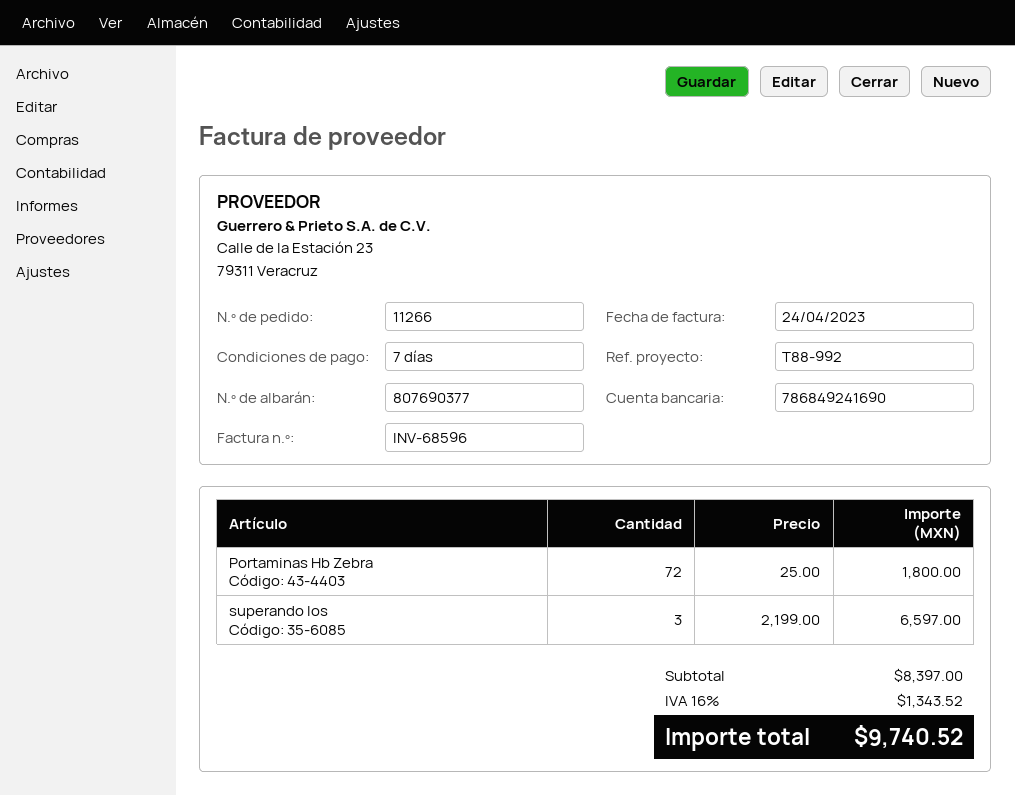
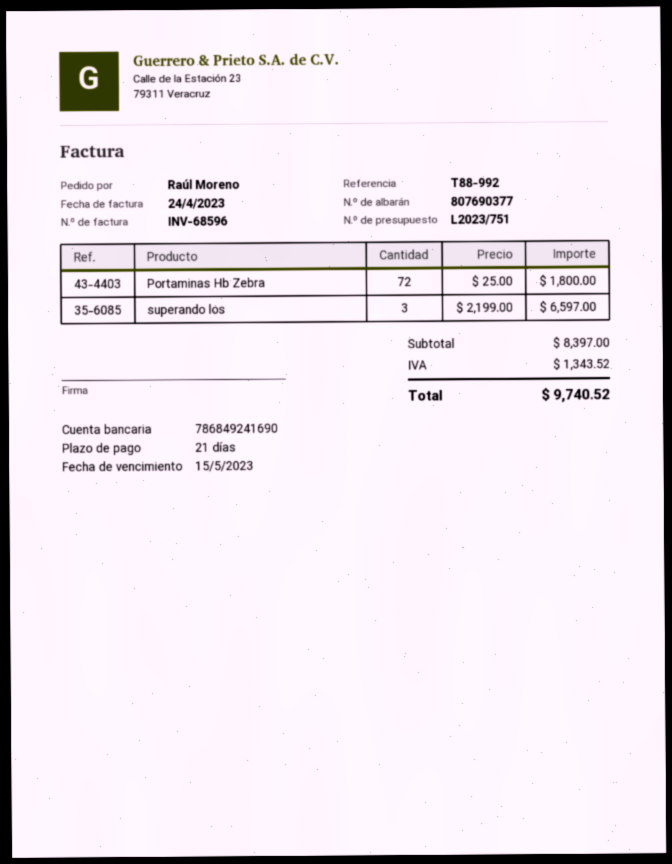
payment terms: 7 days -> 21 days

